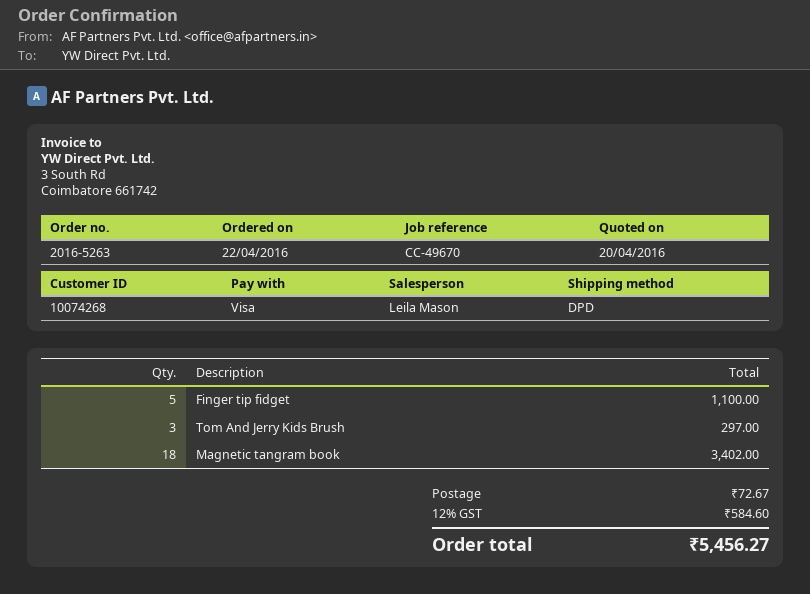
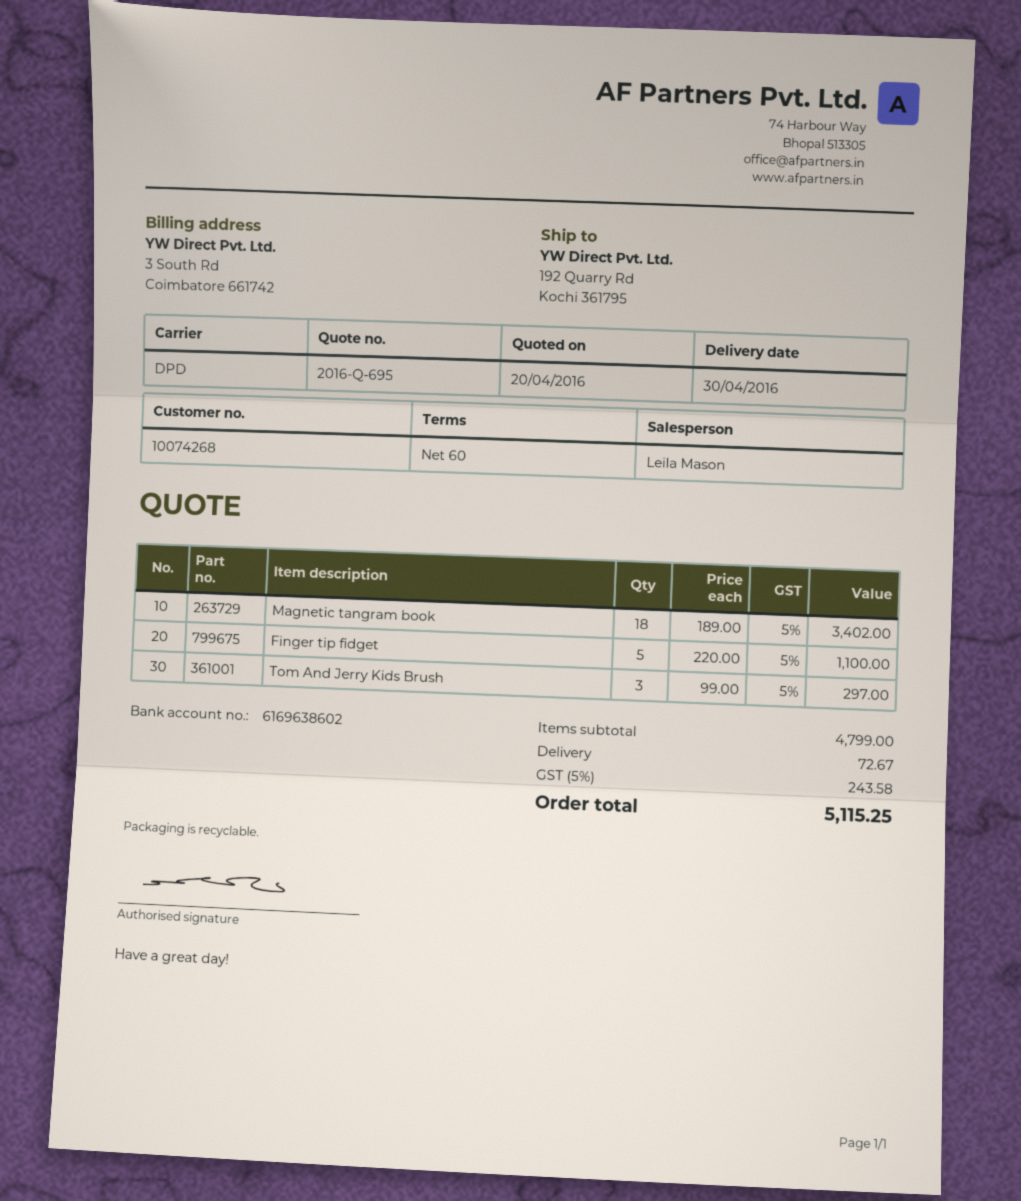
tax: 12% = 584.60 -> 5% = 243.58
total: 5456.27 -> 5115.25

